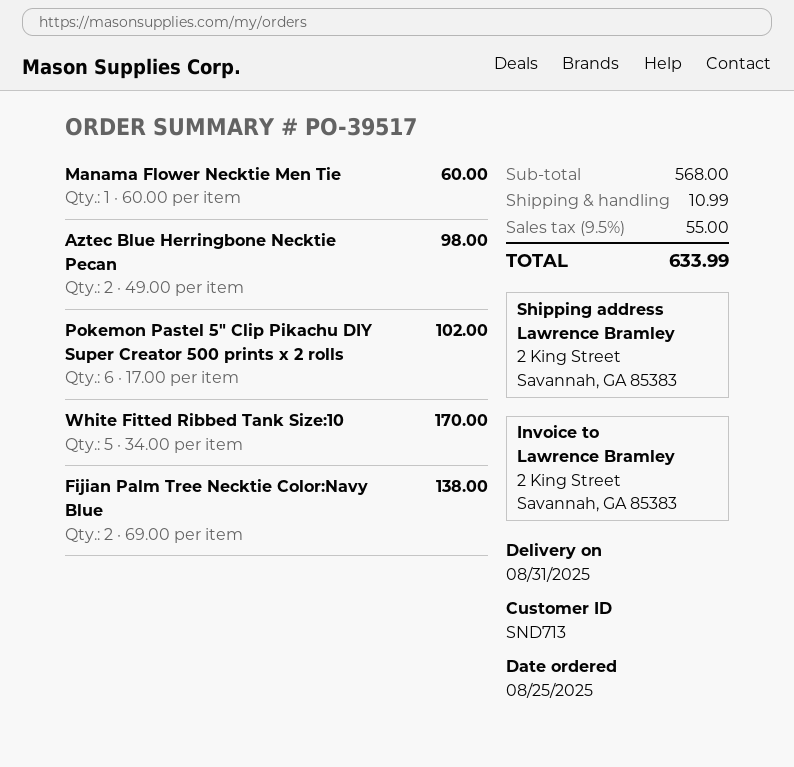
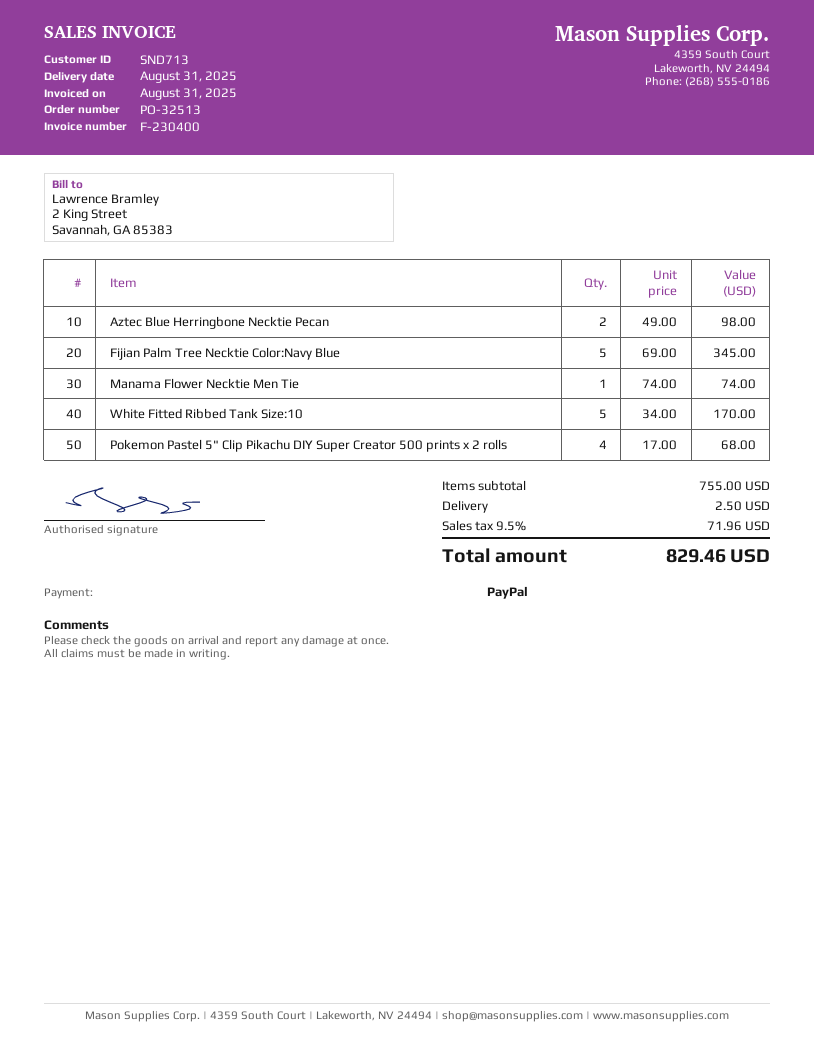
order number: PO-39517 -> PO-32513
Manama Flower Necktie Men Tie: 1 x 60.00 = 60.00 -> 1 x 74.00 = 74.00
Pokemon Pastel 5" Clip Pikachu DIY Super Creator 500 prints x 2 rolls: 6 x 17.00 = 102.00 -> 4 x 17.00 = 68.00
Fijian Palm Tree Necktie Color:Navy Blue: 2 x 69.00 = 138.00 -> 5 x 69.00 = 345.00
subtotal: 568.00 -> 755.00
shipping: 10.99 -> 2.50
tax: 9.5% = 55.00 -> 9.5% = 71.96
total: 633.99 -> 829.46

